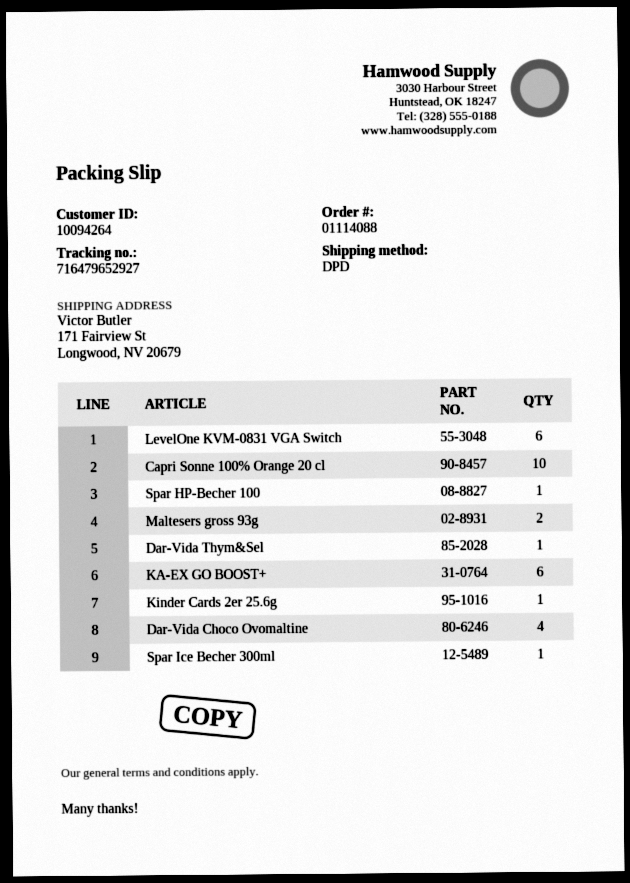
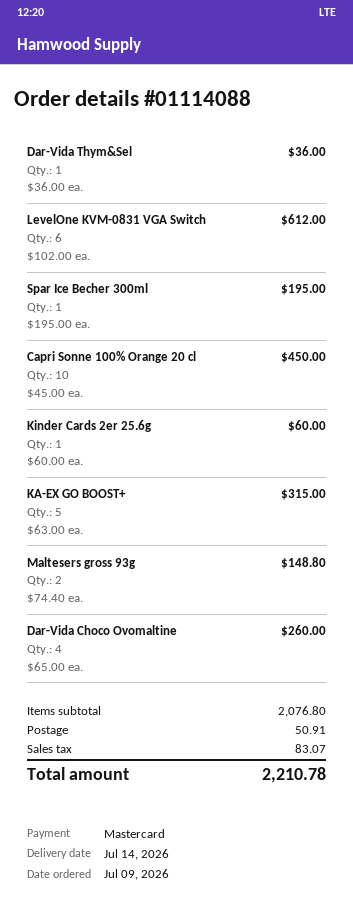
Spar HP-Becher 100: 1 -> none
KA-EX GO BOOST+: 6 -> 5

